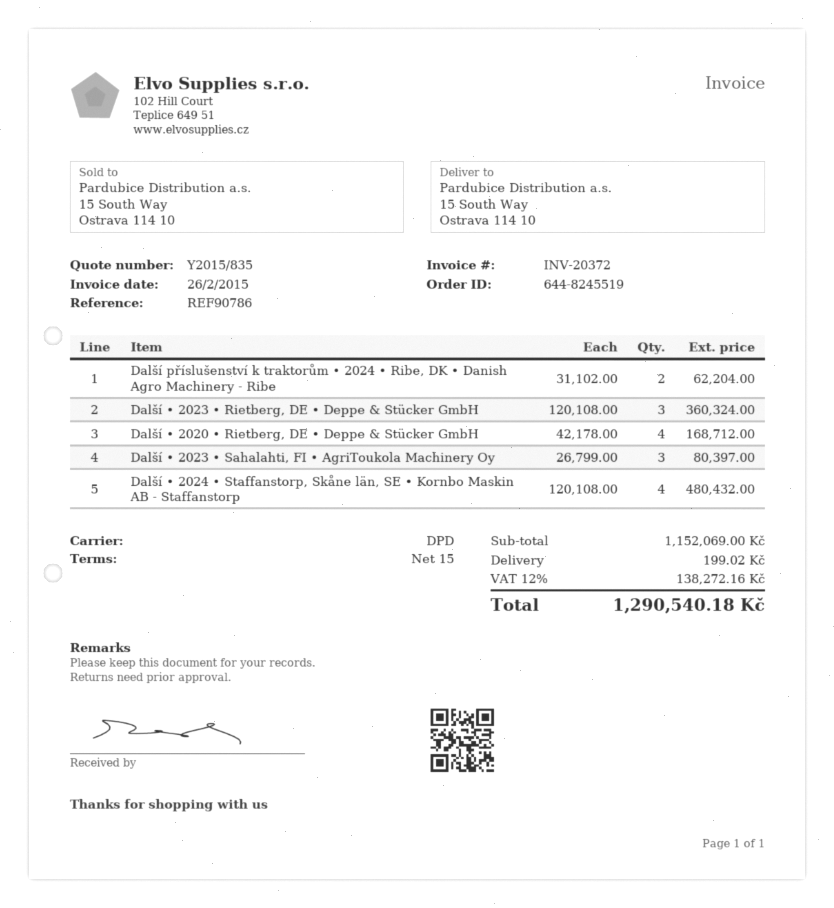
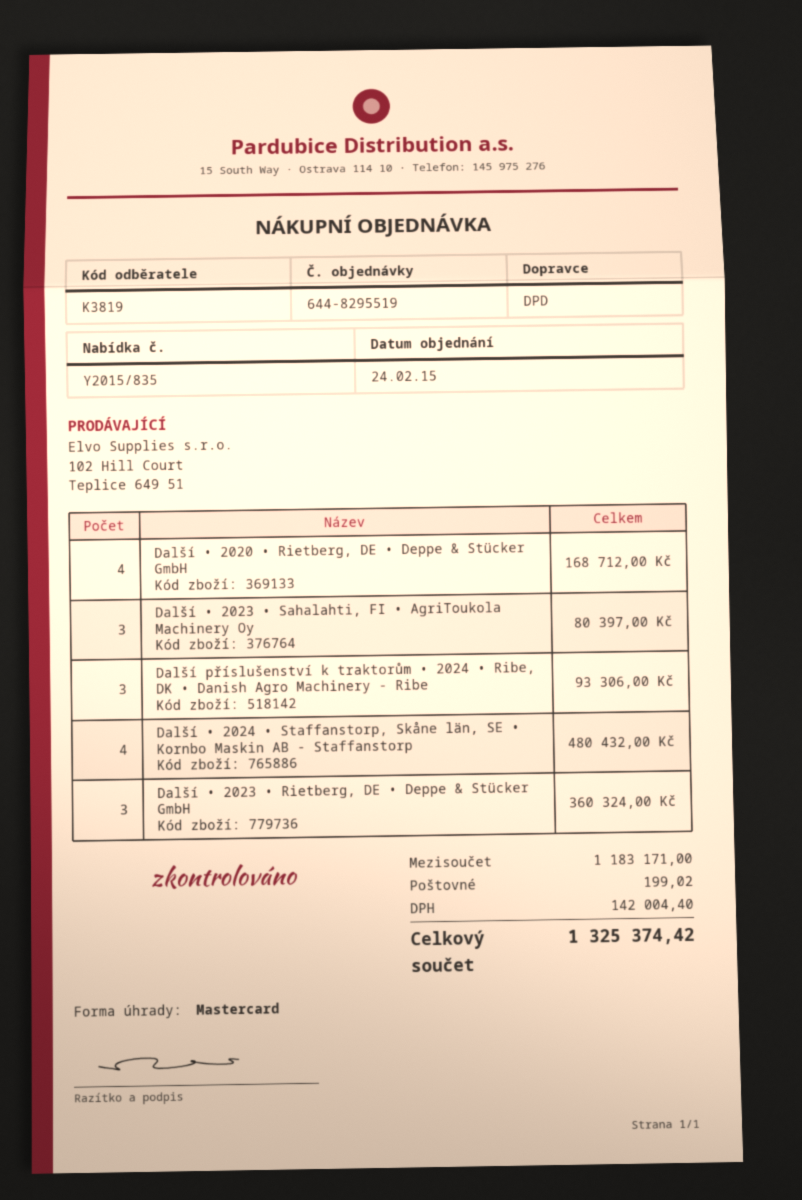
order number: 644-8245519 -> 644-8295519
Další příslušenství k traktorům • 2024 • Ribe, DK • Danish Agro Machinery - Ribe: 2 for 62204.00 -> 3 for 93306.00
subtotal: 1152069.00 -> 1183171.00
tax: 138272.16 -> 142004.40
total: 1290540.18 -> 1325374.42

